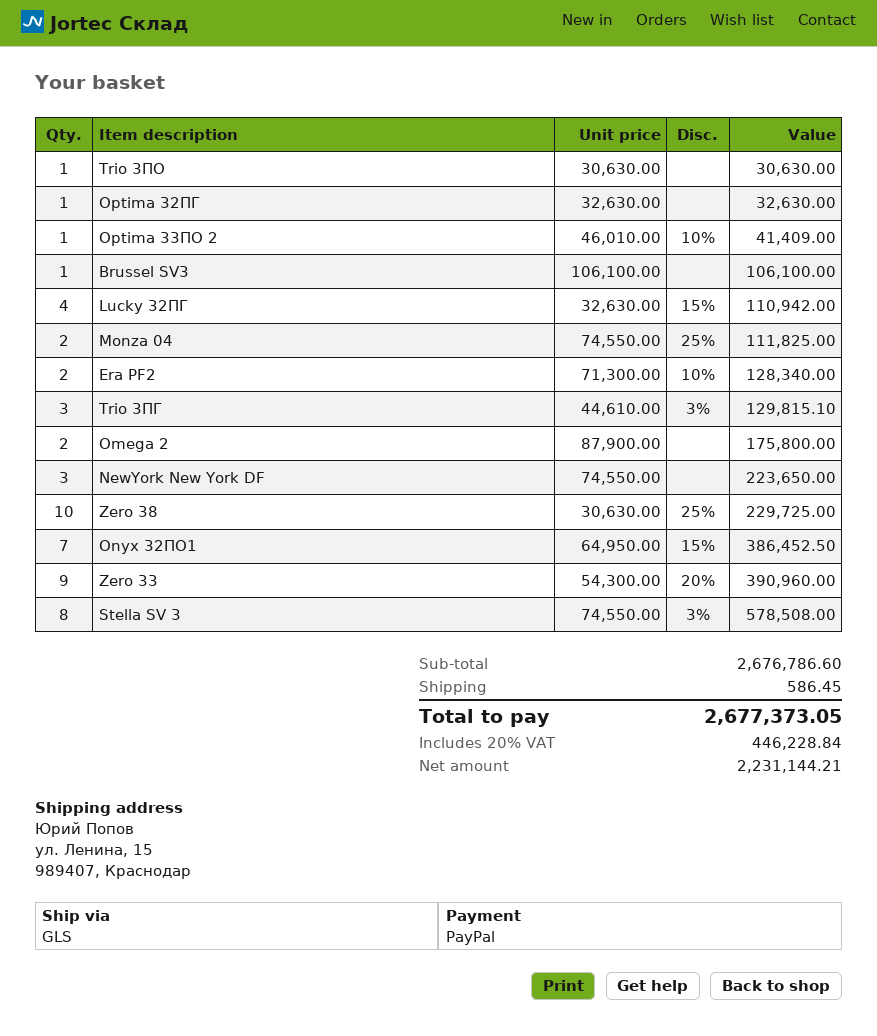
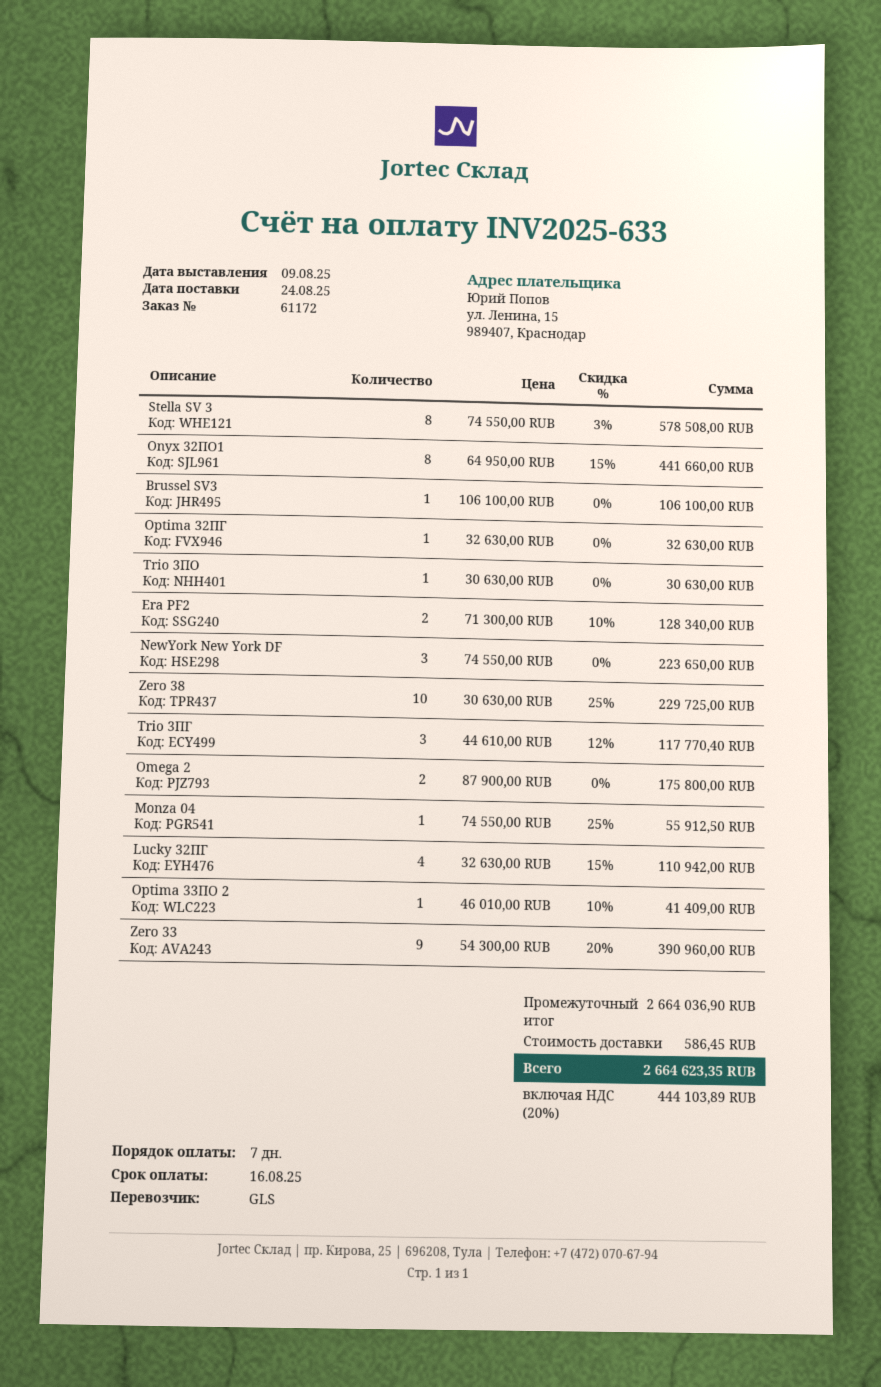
Monza 04: 2 x 74550.00 - 25% = 111825.00 -> 1 x 74550.00 - 25% = 55912.50
Trio 3ПГ: 3 x 44610.00 - 3% = 129815.10 -> 3 x 44610.00 - 12% = 117770.40
Onyx 32ПО1: 7 x 64950.00 - 15% = 386452.50 -> 8 x 64950.00 - 15% = 441660.00
subtotal: 2676786.60 -> 2664036.90
tax: 20% = 446228.84 -> 20% = 444103.89
total: 2677373.05 -> 2664623.35

